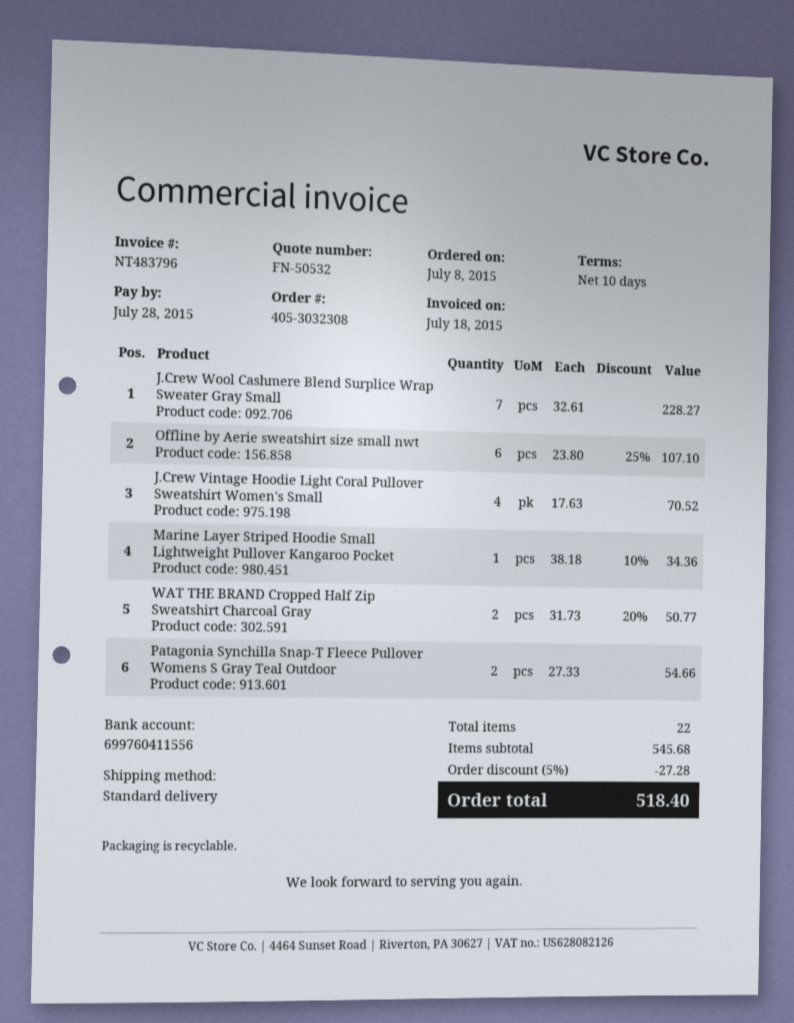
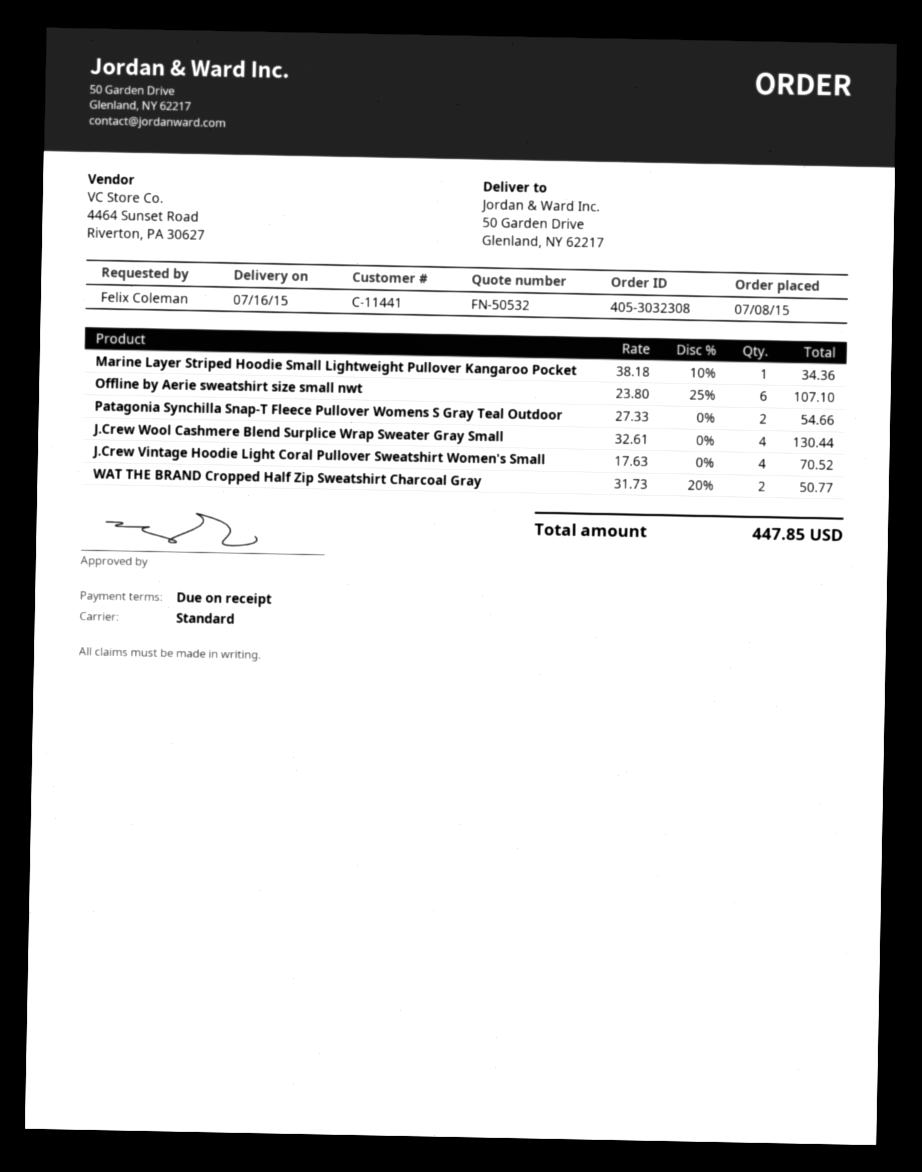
payment terms: 10 days -> on receipt
J.Crew Wool Cashmere Blend Surplice Wrap Sweater Gray Small: 7 x 32.61 = 228.27 -> 4 x 32.61 = 130.44
discount: 5% = 27.28 -> none
total: 518.40 -> 447.85

